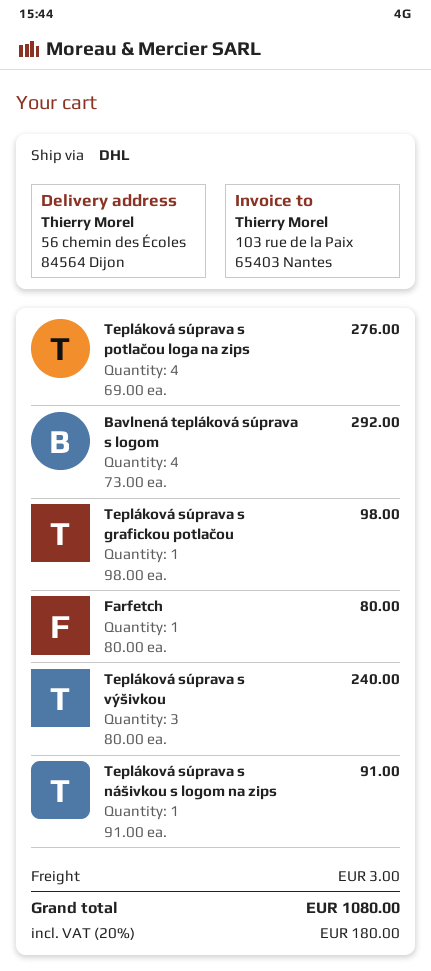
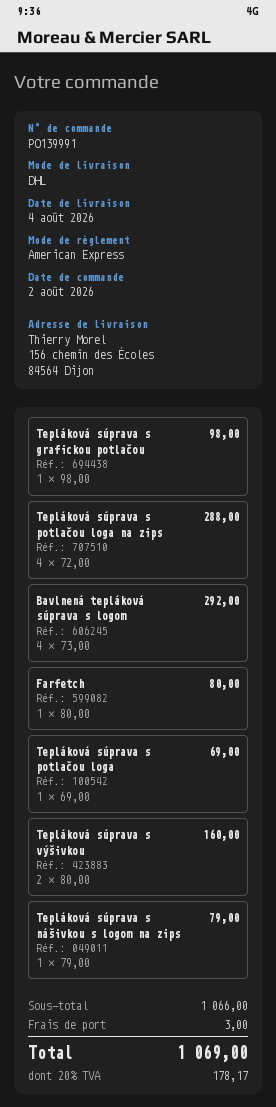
ship to: 56 chemin des Écoles, 84564 Dijon -> 156 chemin des Écoles, 84564 Dijon
Tepláková súprava s potlačou loga na zips: 4 x 69.00 = 276.00 -> 4 x 72.00 = 288.00
Tepláková súprava s výšivkou: 3 x 80.00 = 240.00 -> 2 x 80.00 = 160.00
Tepláková súprava s nášivkou s logom na zips: 1 x 91.00 = 91.00 -> 1 x 79.00 = 79.00
Tepláková súprava s potlačou loga: none -> 1 x 69.00 = 69.00
tax: 20% = 180.00 -> 20% = 178.17
total: 1080.00 -> 1069.00

